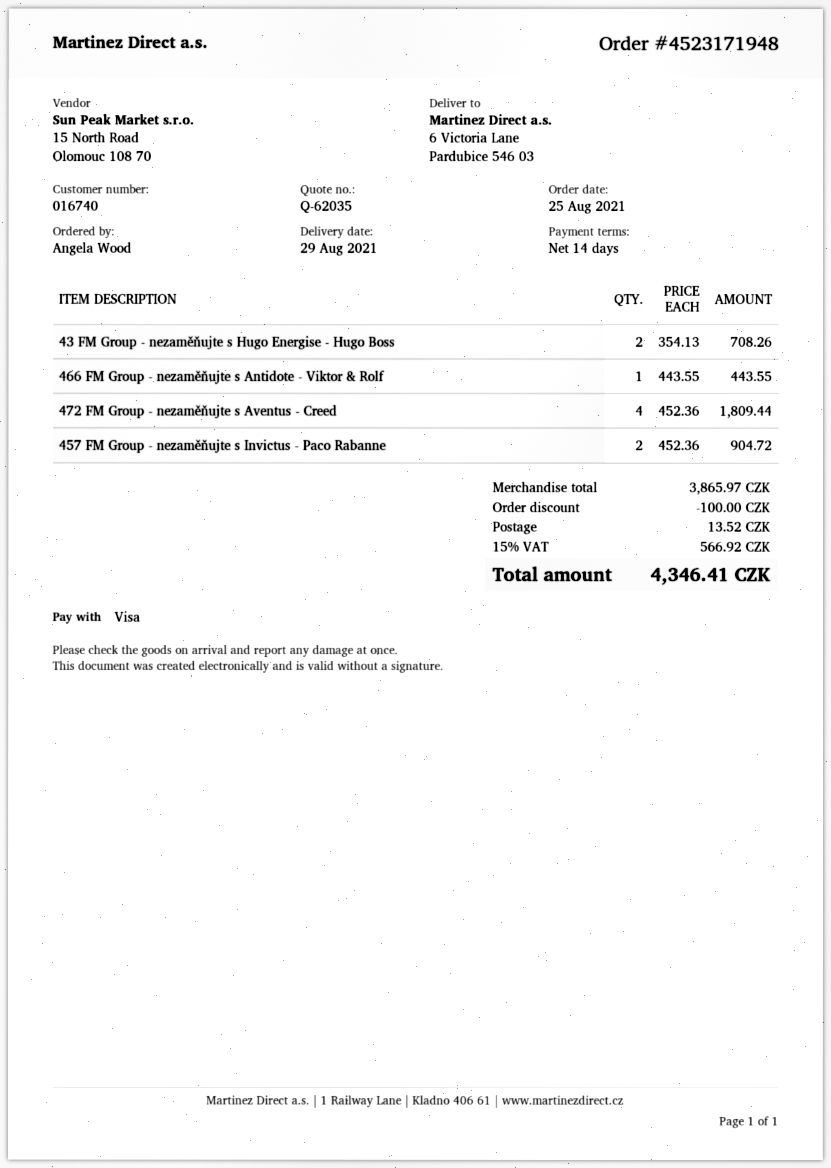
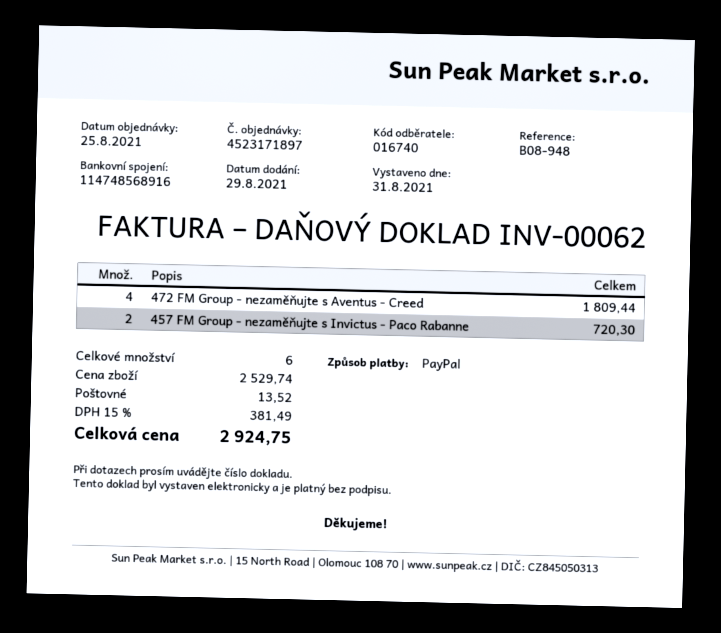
order number: 4523171948 -> 4523171897
payment method: Visa -> PayPal
43 FM Group - nezaměňujte s Hugo Energise - Hugo Boss: 2 for 708.26 -> none
466 FM Group - nezaměňujte s Antidote - Viktor & Rolf: 1 for 443.55 -> none
457 FM Group - nezaměňujte s Invictus - Paco Rabanne: 2 for 904.72 -> 2 for 720.30
subtotal: 3865.97 -> 2529.74
discount: 100.00 -> none
tax: 15% = 566.92 -> 15% = 381.49
total: 4346.41 -> 2924.75

